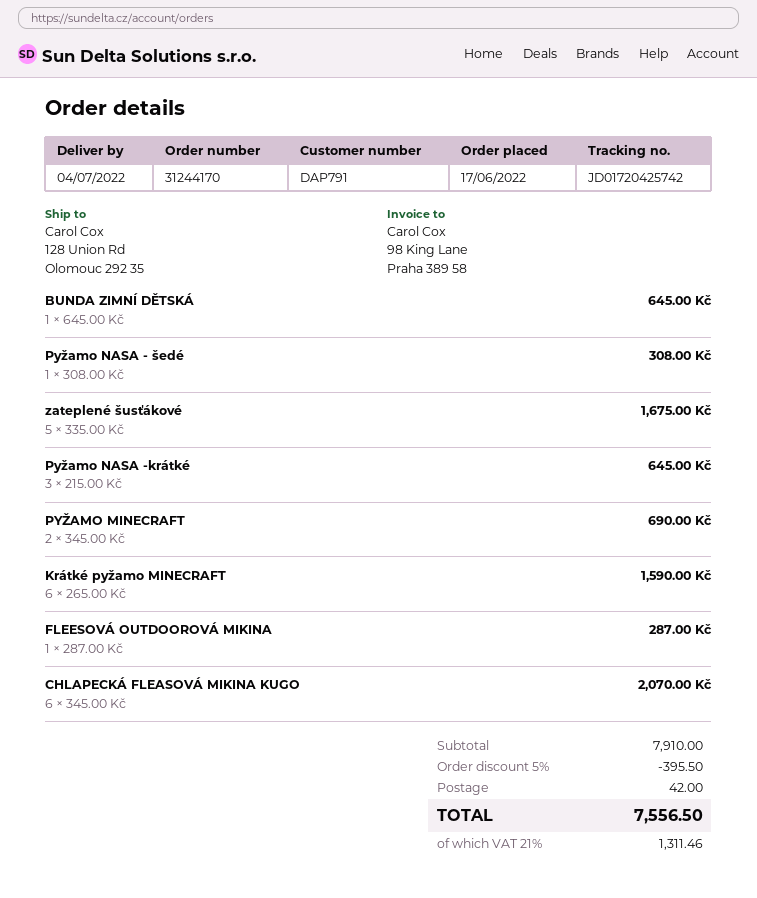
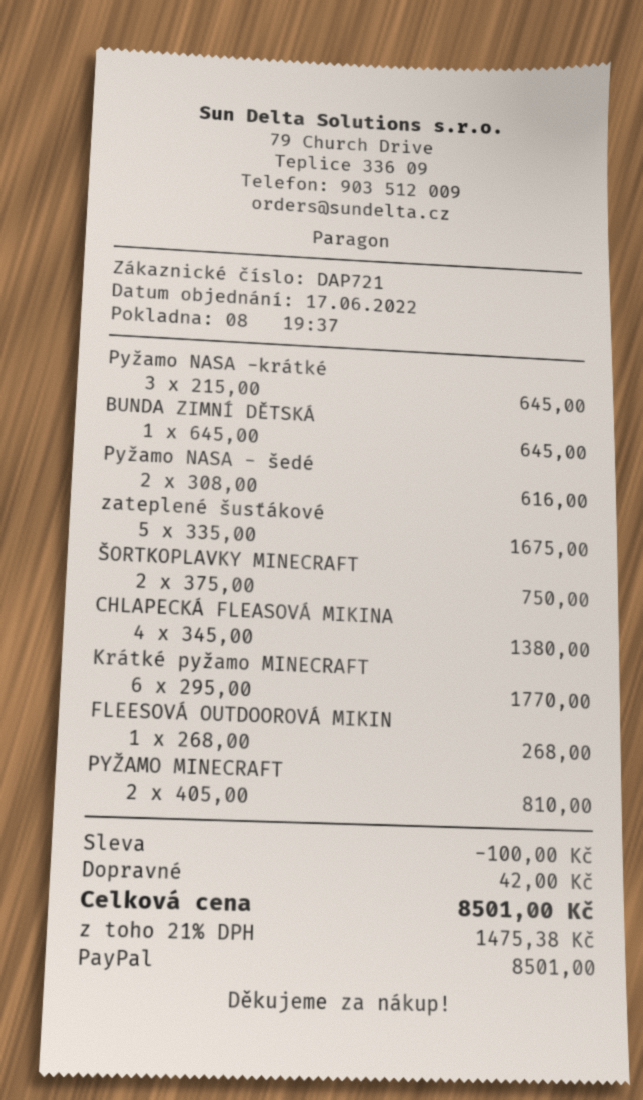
customer number: DAP791 -> DAP721
Pyžamo NASA - šedé: 1 x 308.00 = 308.00 -> 2 x 308.00 = 616.00
PYŽAMO MINECRAFT: 2 x 345.00 = 690.00 -> 2 x 405.00 = 810.00
Krátké pyžamo MINECRAFT: 6 x 265.00 = 1590.00 -> 6 x 295.00 = 1770.00
FLEESOVÁ OUTDOOROVÁ MIKINA: 1 x 287.00 = 287.00 -> 1 x 268.00 = 268.00
CHLAPECKÁ FLEASOVÁ MIKINA KUGO: 6 x 345.00 = 2070.00 -> 4 x 345.00 = 1380.00
ŠORTKOPLAVKY MINECRAFT: none -> 2 x 375.00 = 750.00
discount: 395.50 -> 100.00
tax: 21% = 1311.46 -> 21% = 1475.38
total: 7556.50 -> 8501.00

